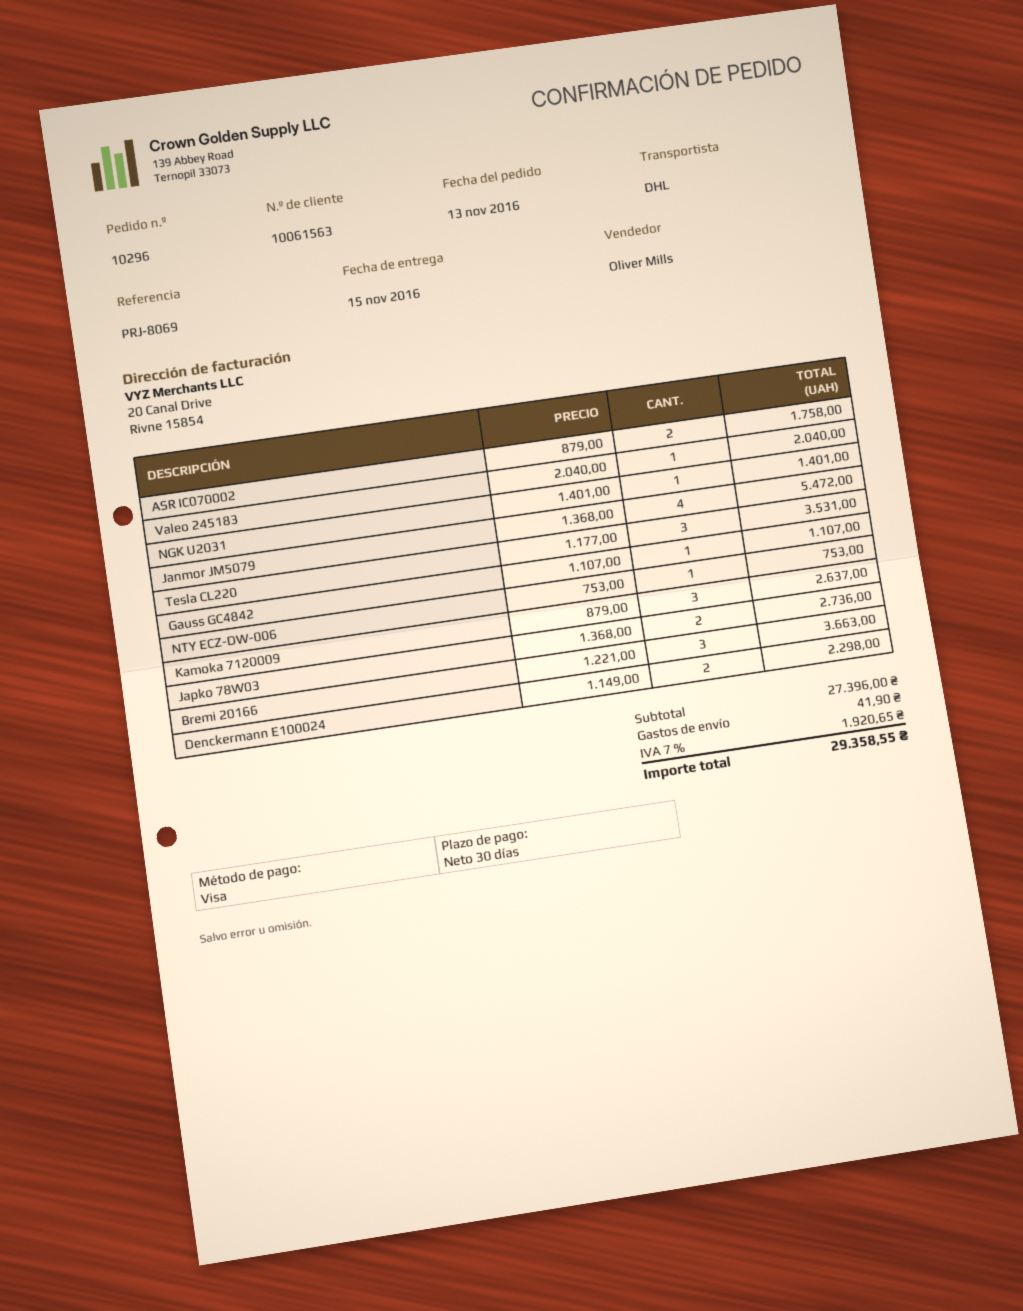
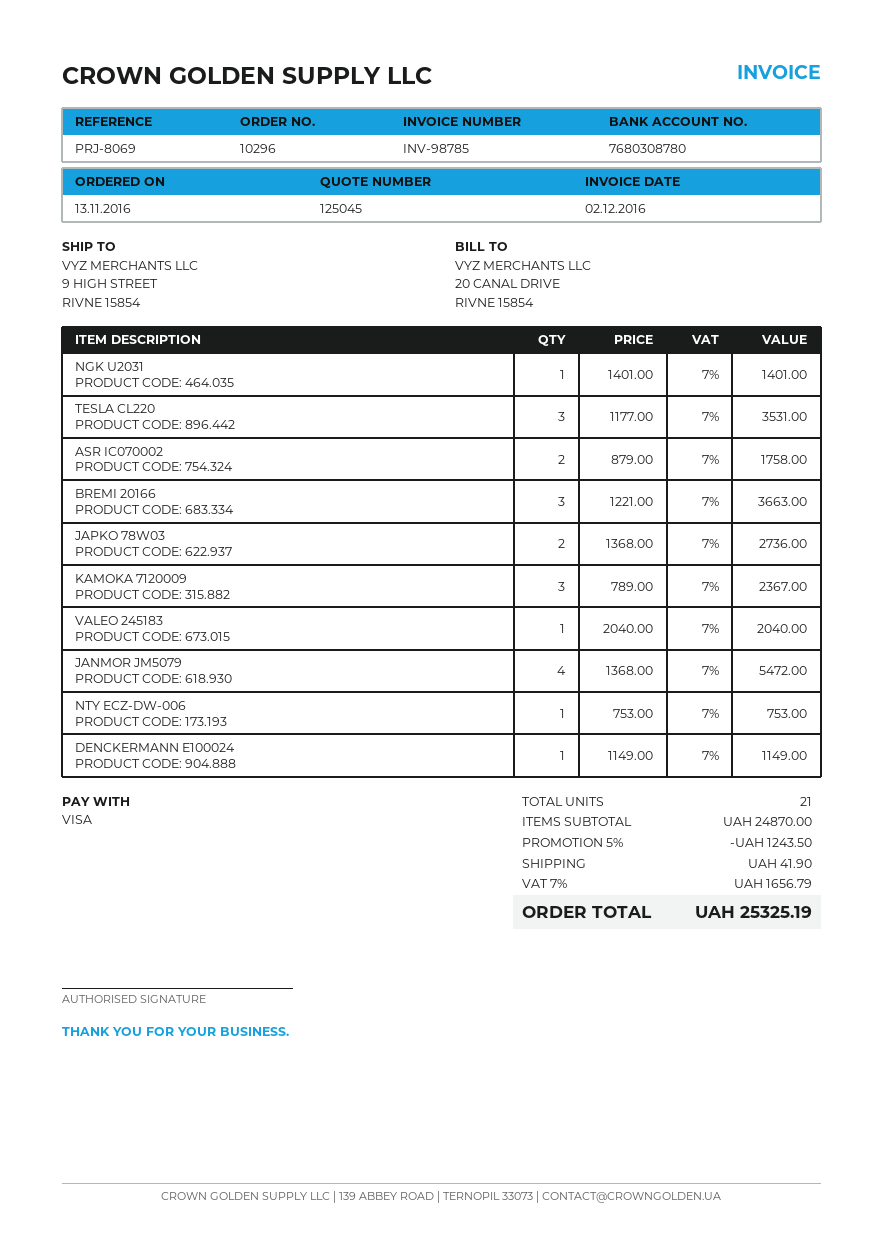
Gauss GC4842: 1 x 1107.00 = 1107.00 -> none
Kamoka 7120009: 3 x 879.00 = 2637.00 -> 3 x 789.00 = 2367.00
Denckermann E100024: 2 x 1149.00 = 2298.00 -> 1 x 1149.00 = 1149.00
subtotal: 27396.00 -> 24870.00
discount: none -> 5% = 1243.50
tax: 7% = 1920.65 -> 7% = 1656.79
total: 29358.55 -> 25325.19

